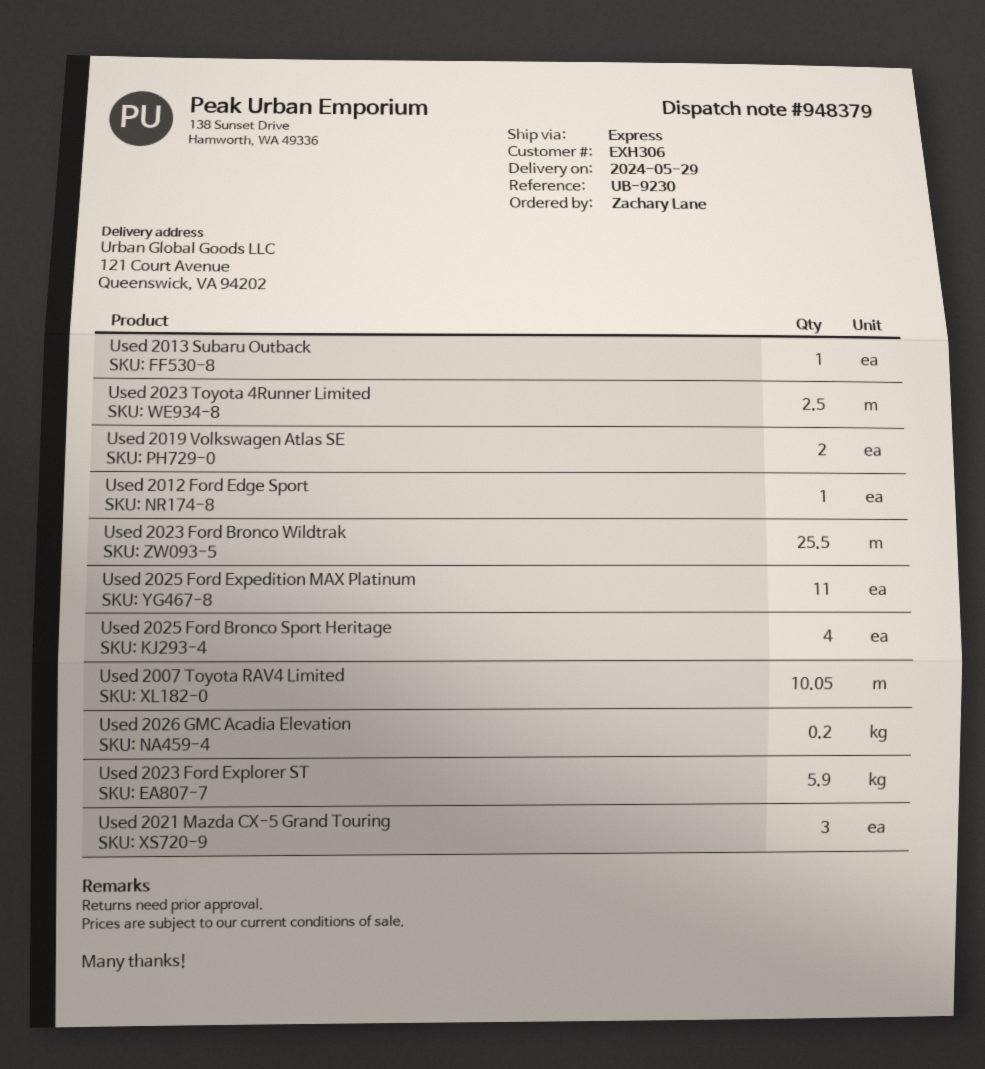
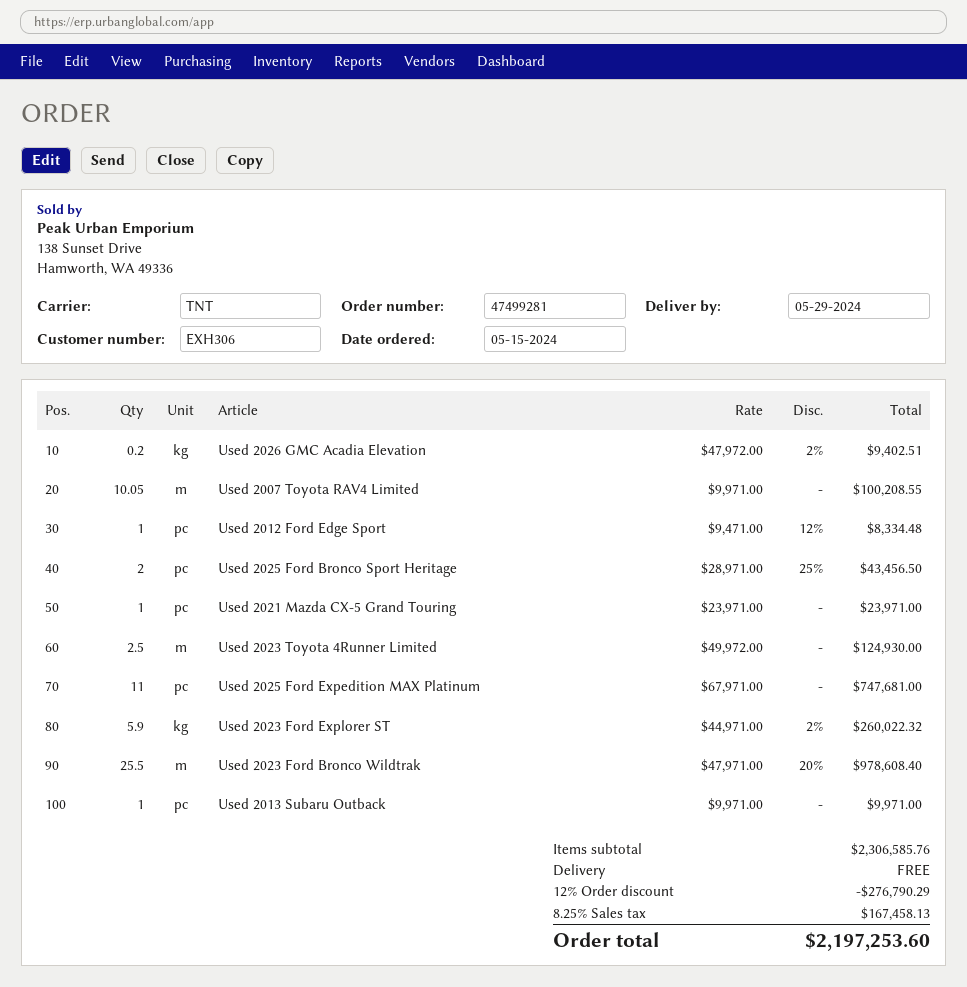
shipping method: express -> TNT
Used 2019 Volkswagen Atlas SE: 2 -> none
Used 2025 Ford Bronco Sport Heritage: 4 -> 2
Used 2021 Mazda CX-5 Grand Touring: 3 -> 1

